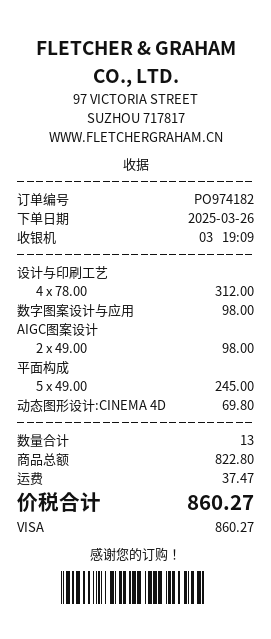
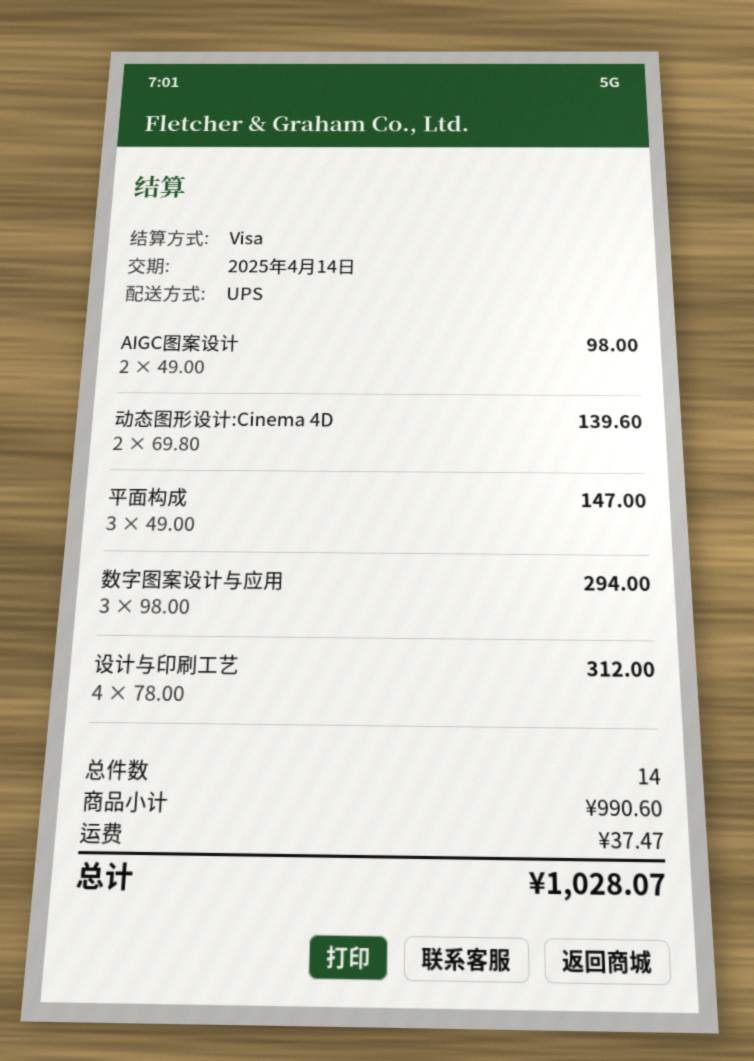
数字图案设计与应用: 1 x 98.00 = 98.00 -> 3 x 98.00 = 294.00
平面构成: 5 x 49.00 = 245.00 -> 3 x 49.00 = 147.00
动态图形设计:CINEMA 4D: 1 x 69.80 = 69.80 -> 2 x 69.80 = 139.60
total quantity: 13 -> 14
subtotal: 822.80 -> 990.60
total: 860.27 -> 1028.07

